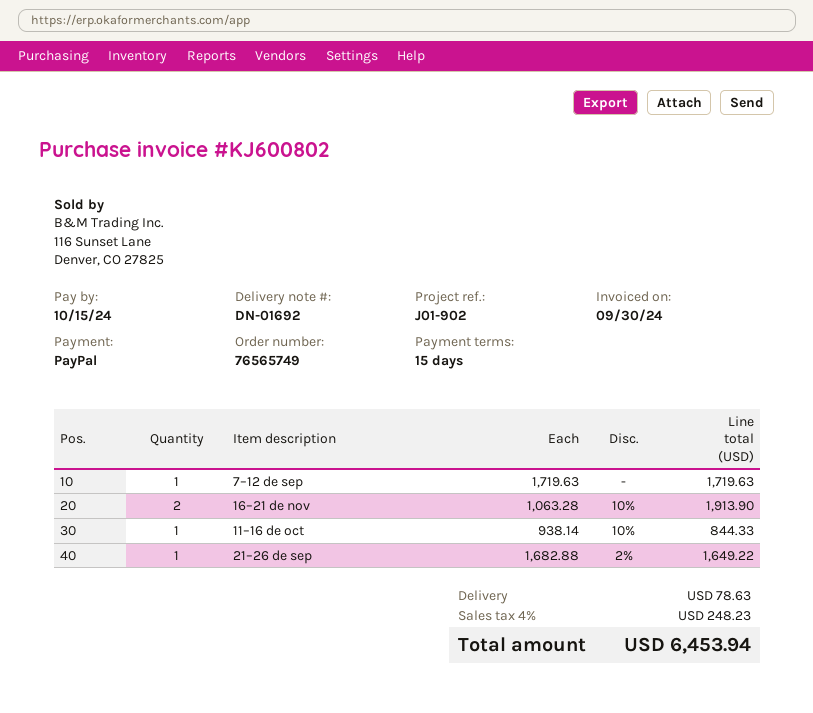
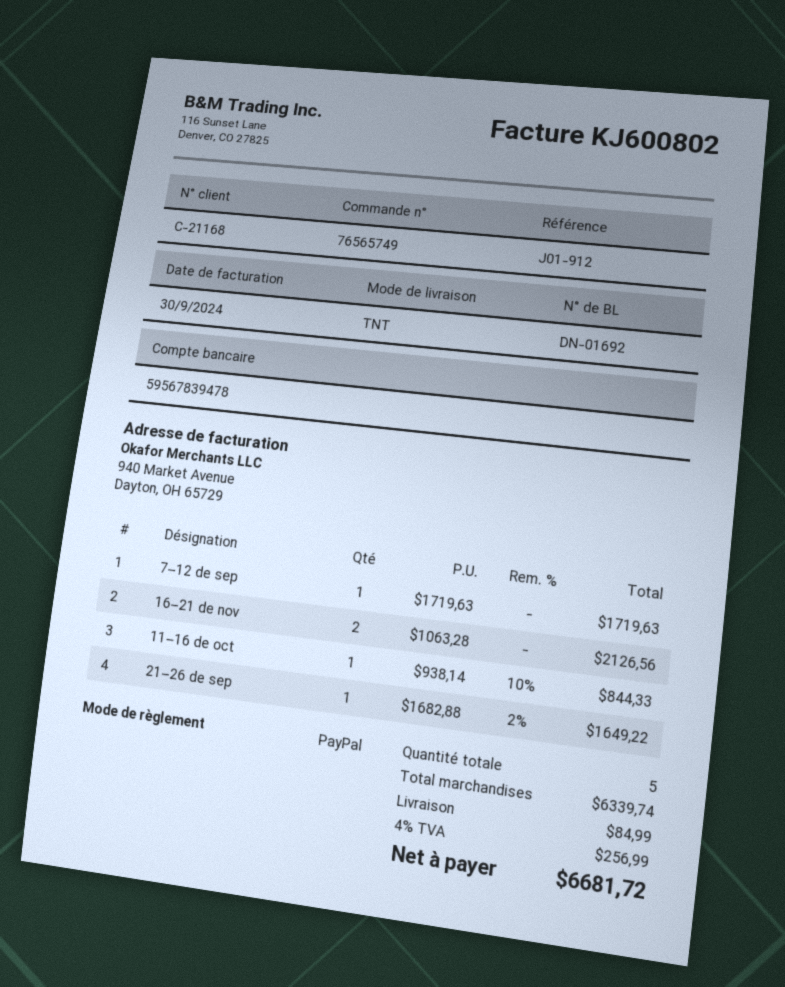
reference: J01-902 -> J01-912
16–21 de nov: 2 x 1063.28 - 10% = 1913.90 -> 2 x 1063.28 = 2126.56
shipping: 78.63 -> 84.99
tax: 4% = 248.23 -> 4% = 256.99
total: 6453.94 -> 6681.72

